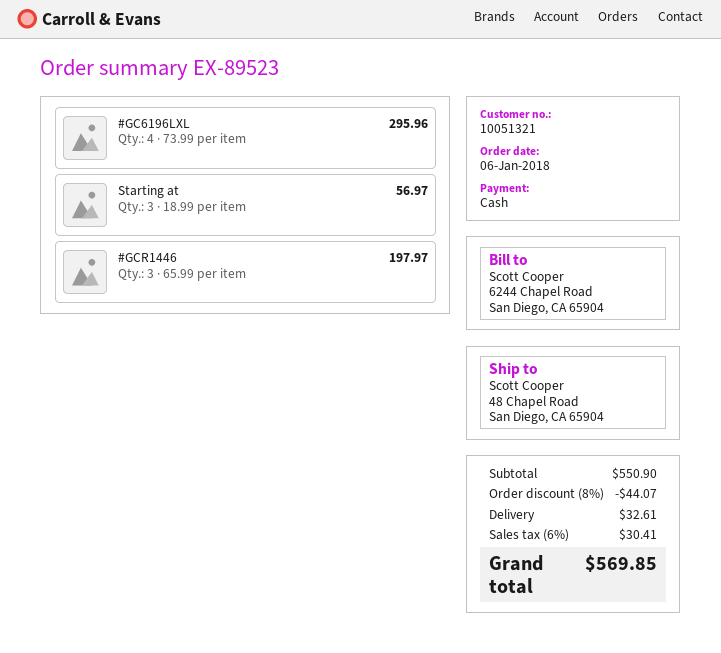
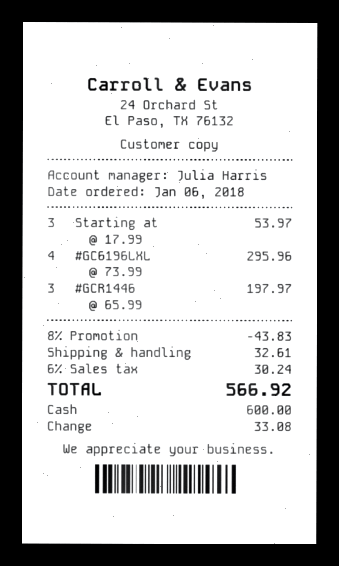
Starting at: 3 x 18.99 = 56.97 -> 3 x 17.99 = 53.97
discount: 8% = 44.07 -> 8% = 43.83
tax: 6% = 30.41 -> 6% = 30.24
total: 569.85 -> 566.92

